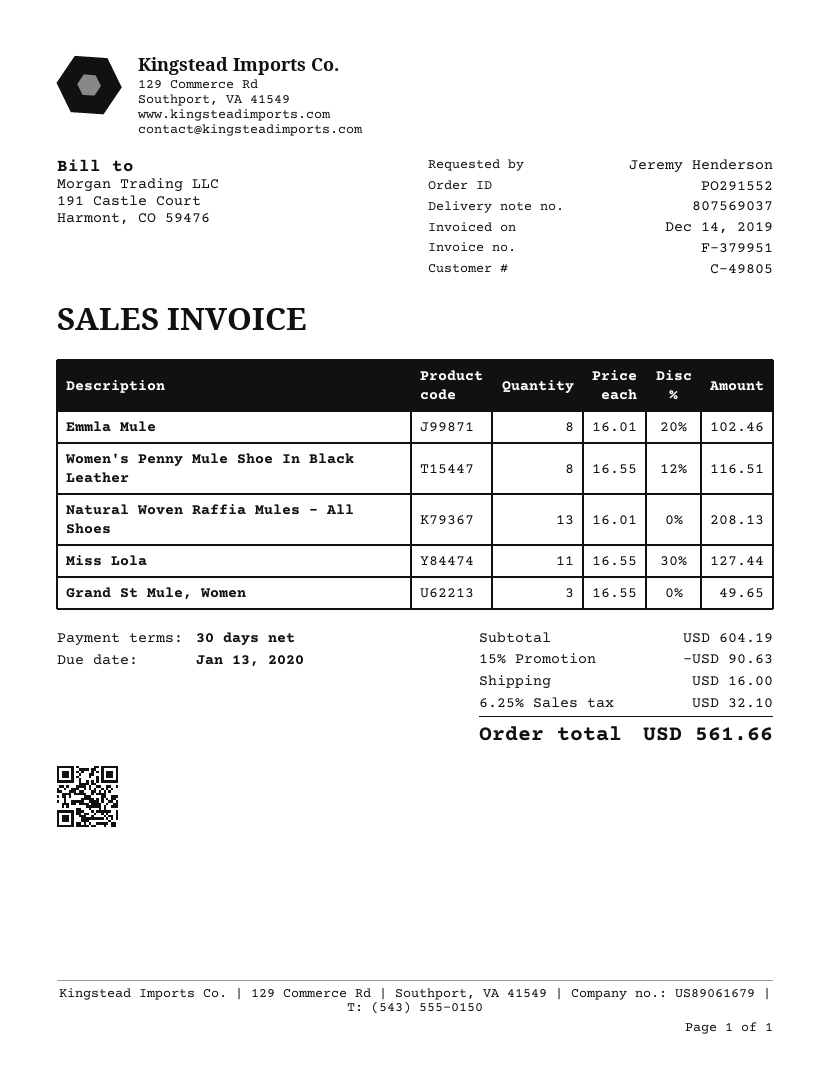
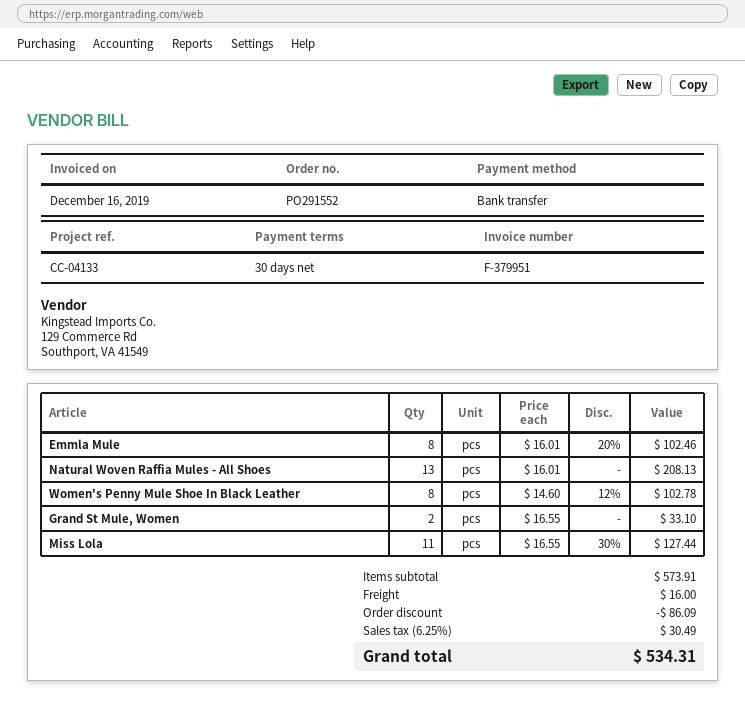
invoice date: 2019-12-14 -> 2019-12-16
Women's Penny Mule Shoe In Black Leather: 8 x 16.55 - 12% = 116.51 -> 8 x 14.60 - 12% = 102.78
Grand St Mule, Women: 3 x 16.55 = 49.65 -> 2 x 16.55 = 33.10
subtotal: 604.19 -> 573.91
discount: 90.63 -> 86.09
tax: 6.25% = 32.10 -> 6.25% = 30.49
total: 561.66 -> 534.31

